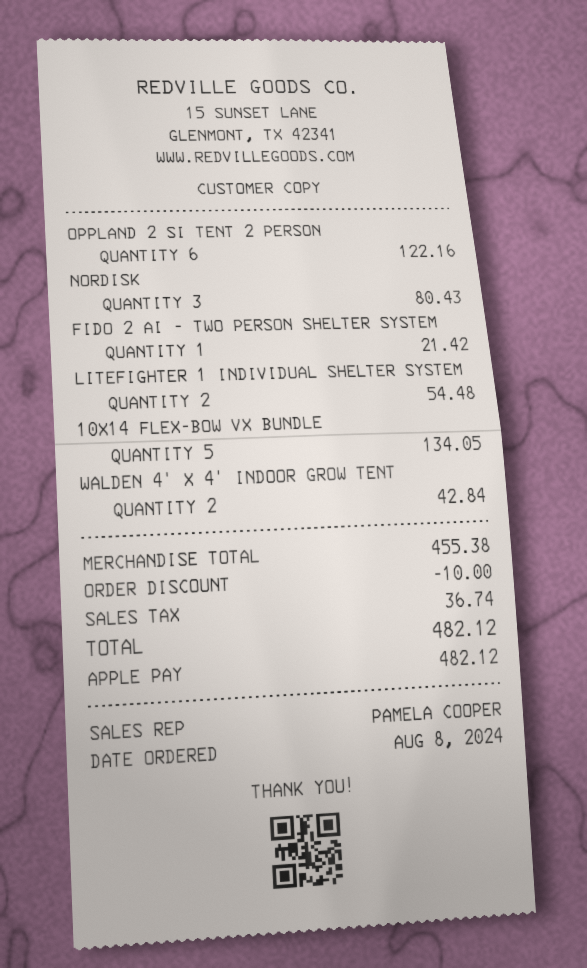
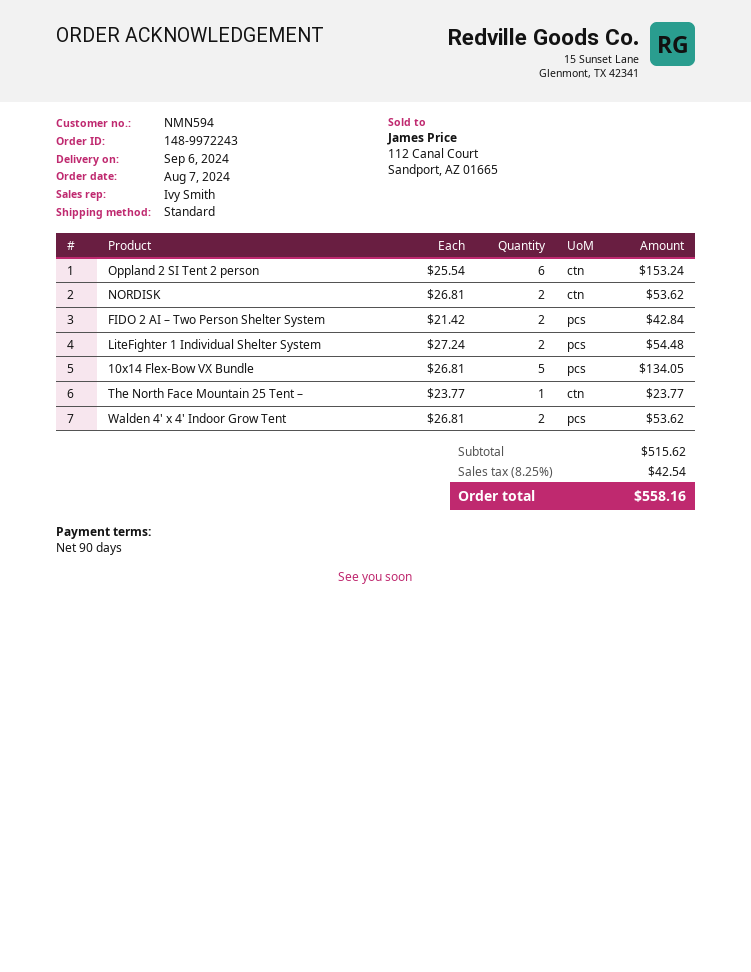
order date: 2024-08-08 -> 2024-08-07
sales rep: PAMELA COOPER -> Ivy Smith
OPPLAND 2 SI TENT 2 PERSON: 6 for 122.16 -> 6 for 153.24
NORDISK: 3 for 80.43 -> 2 for 53.62
FIDO 2 AI – TWO PERSON SHELTER SYSTEM: 1 for 21.42 -> 2 for 42.84
WALDEN 4' X 4' INDOOR GROW TENT: 2 for 42.84 -> 2 for 53.62
The North Face Mountain 25 Tent –: none -> 1 for 23.77
subtotal: 455.38 -> 515.62
discount: 10.00 -> none
tax: 36.74 -> 42.54
total: 482.12 -> 558.16

